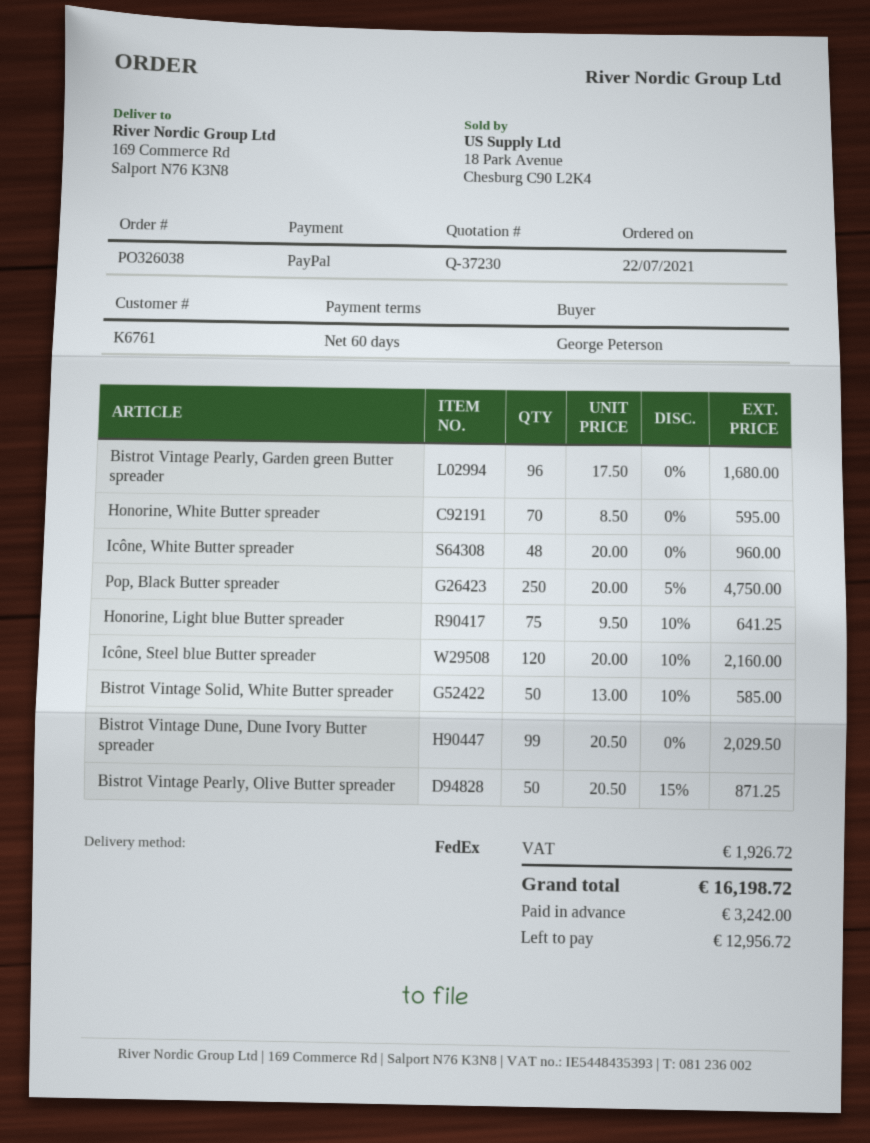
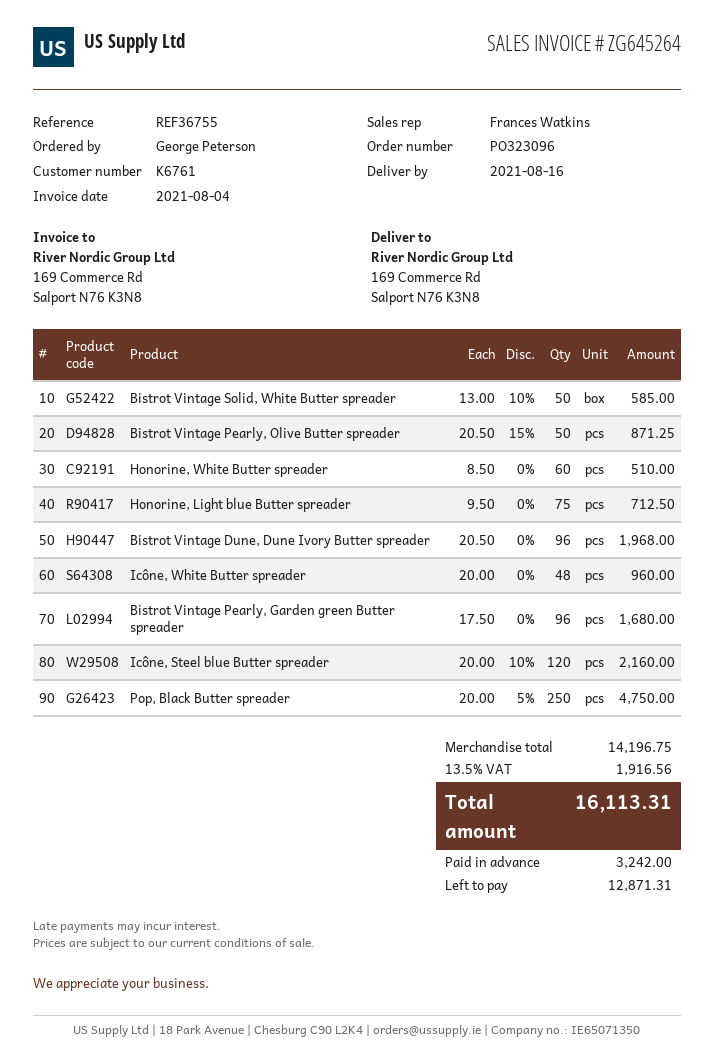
order number: PO326038 -> PO323096
Honorine, White Butter spreader: 70 x 8.50 = 595.00 -> 60 x 8.50 = 510.00
Honorine, Light blue Butter spreader: 75 x 9.50 - 10% = 641.25 -> 75 x 9.50 = 712.50
Bistrot Vintage Dune, Dune Ivory Butter spreader: 99 x 20.50 = 2029.50 -> 96 x 20.50 = 1968.00
tax: 1926.72 -> 1916.56
total: 16198.72 -> 16113.31
balance: 12956.72 -> 12871.31

